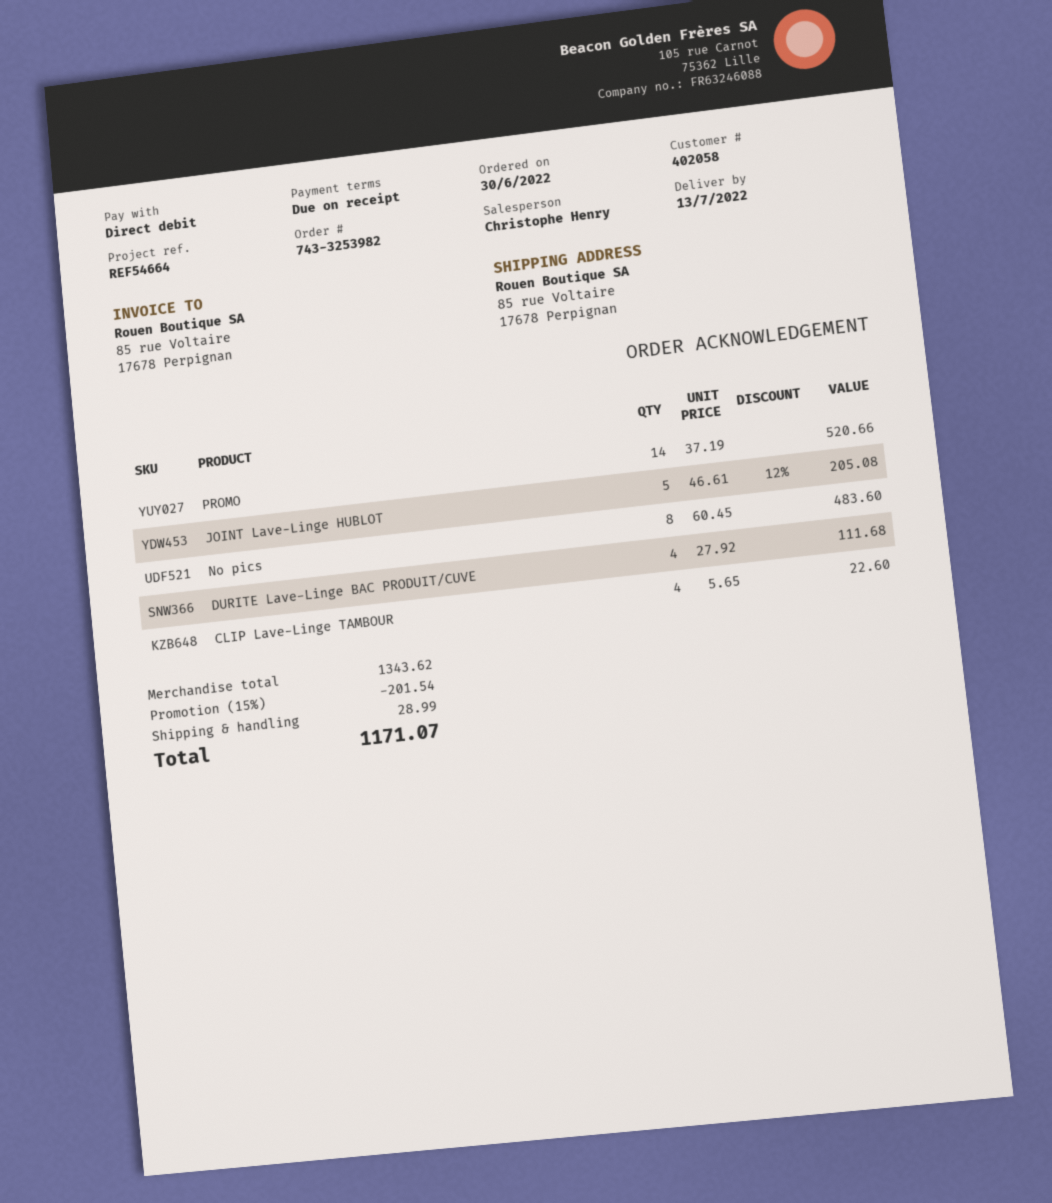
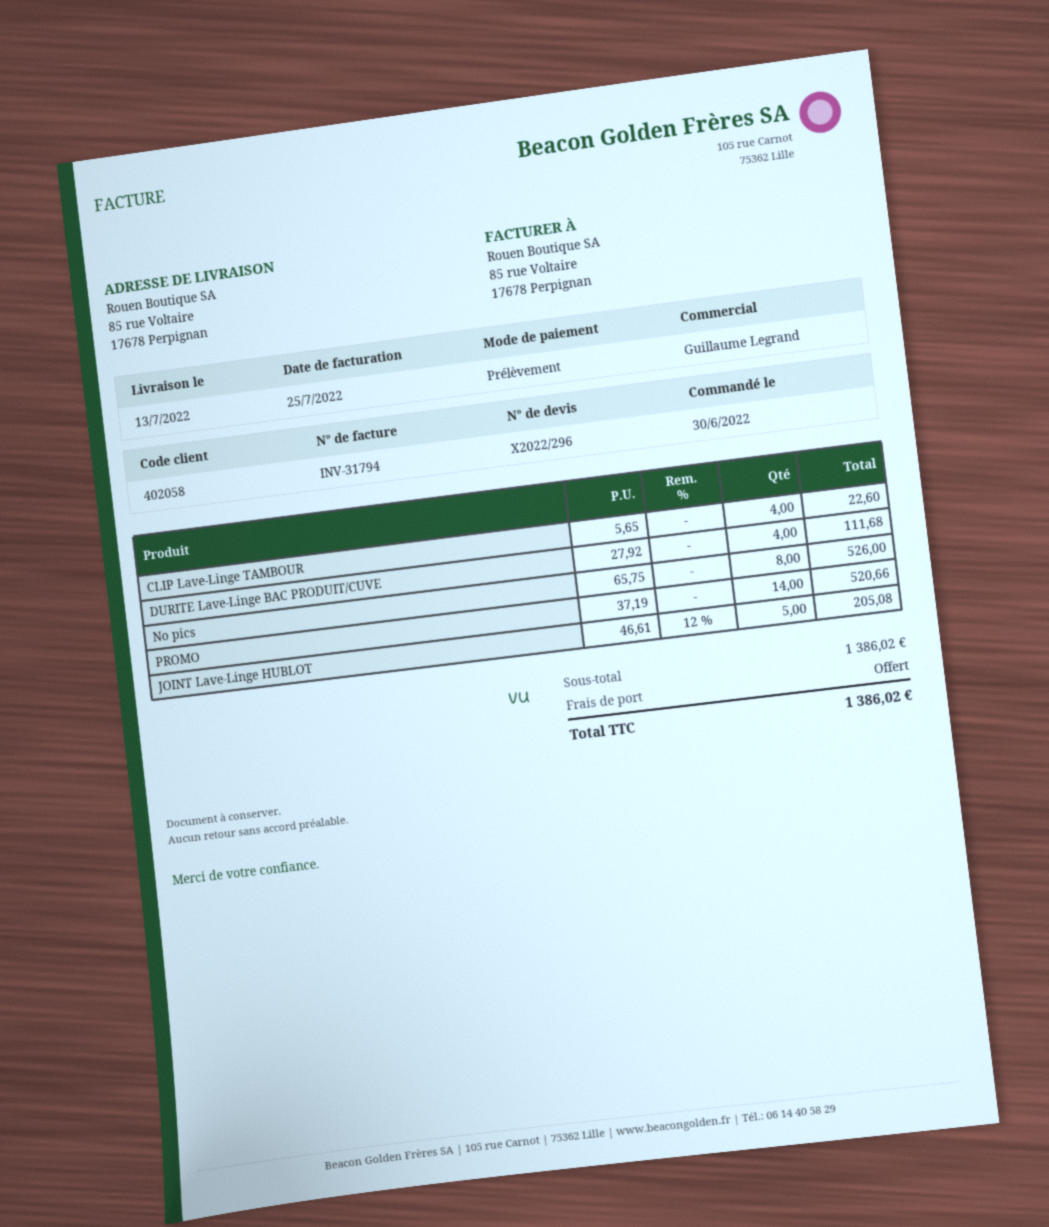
sales rep: Christophe Henry -> Guillaume Legrand
No pics: 8 x 60.45 = 483.60 -> 8 x 65.75 = 526.00
subtotal: 1343.62 -> 1386.02
discount: 15% = 201.54 -> none
shipping: 28.99 -> 0.00
total: 1171.07 -> 1386.02

